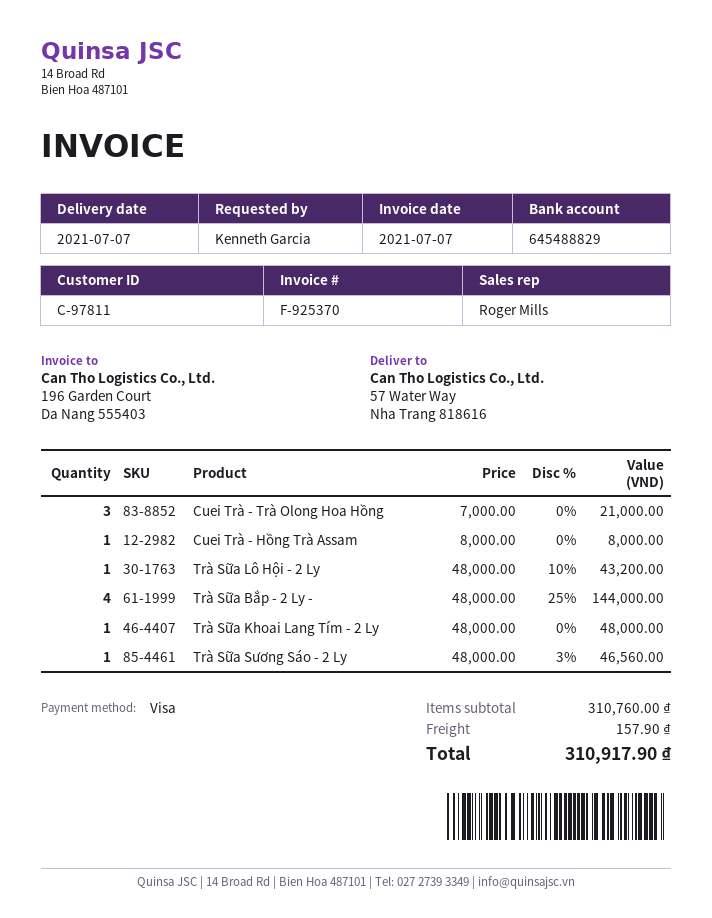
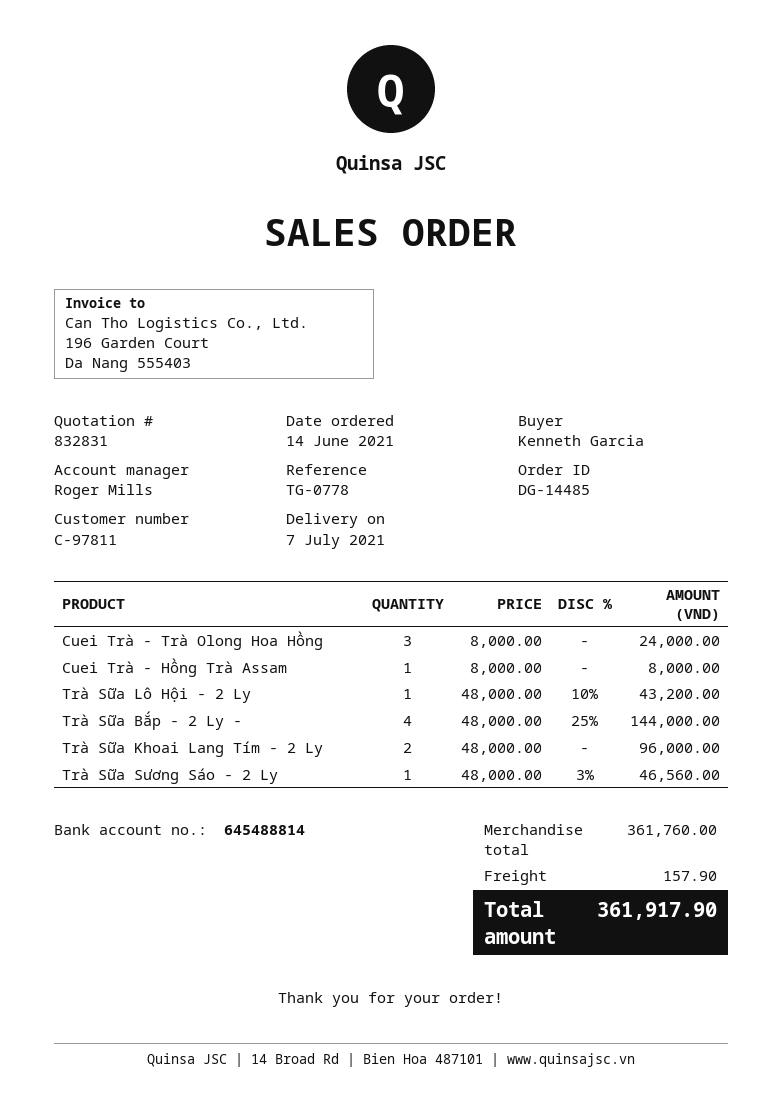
bank account: 645488829 -> 645488814
Cuei Trà - Trà Olong Hoa Hồng: 3 x 7000.00 = 21000.00 -> 3 x 8000.00 = 24000.00
Trà Sữa Khoai Lang Tím - 2 Ly: 1 x 48000.00 = 48000.00 -> 2 x 48000.00 = 96000.00
subtotal: 310760.00 -> 361760.00
total: 310917.90 -> 361917.90

